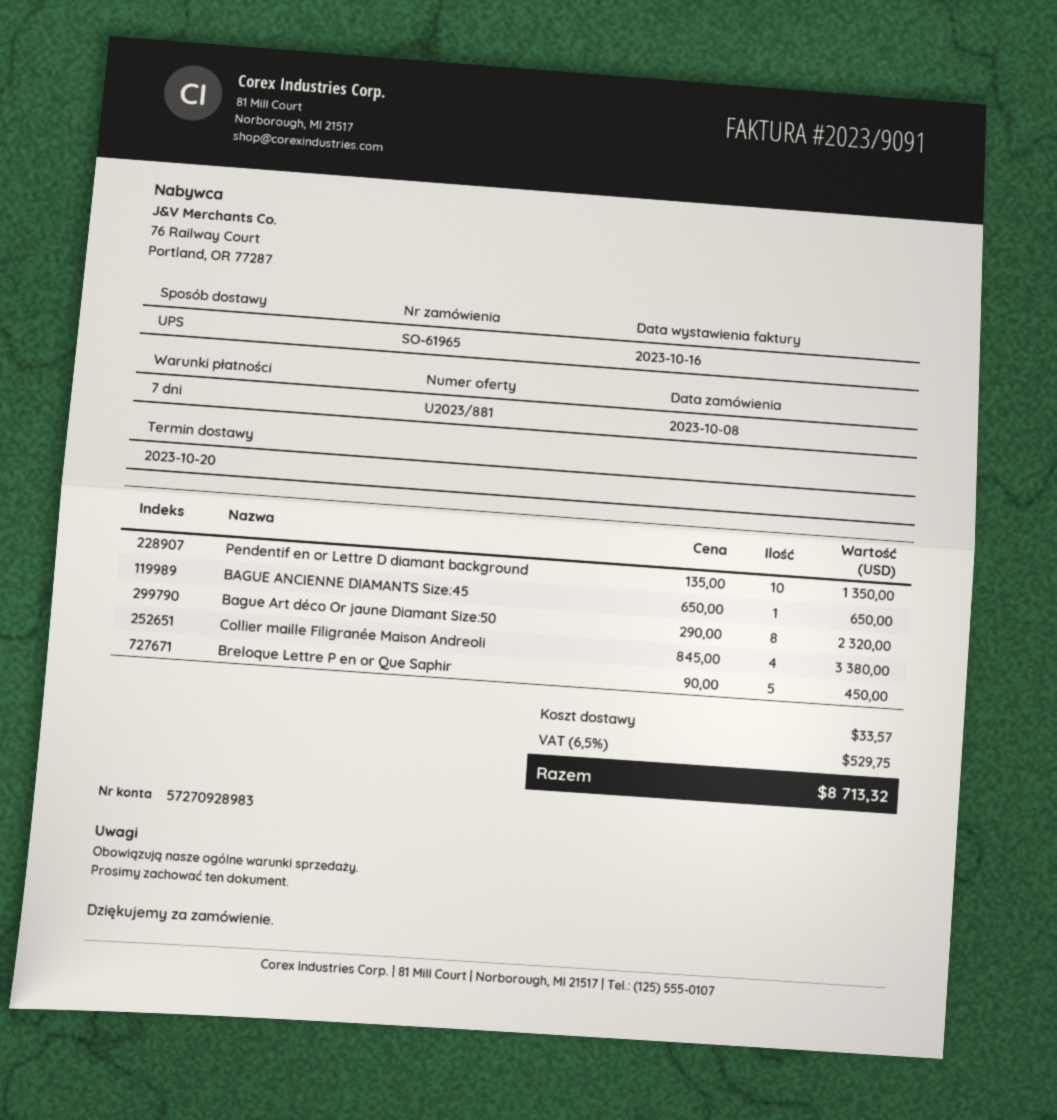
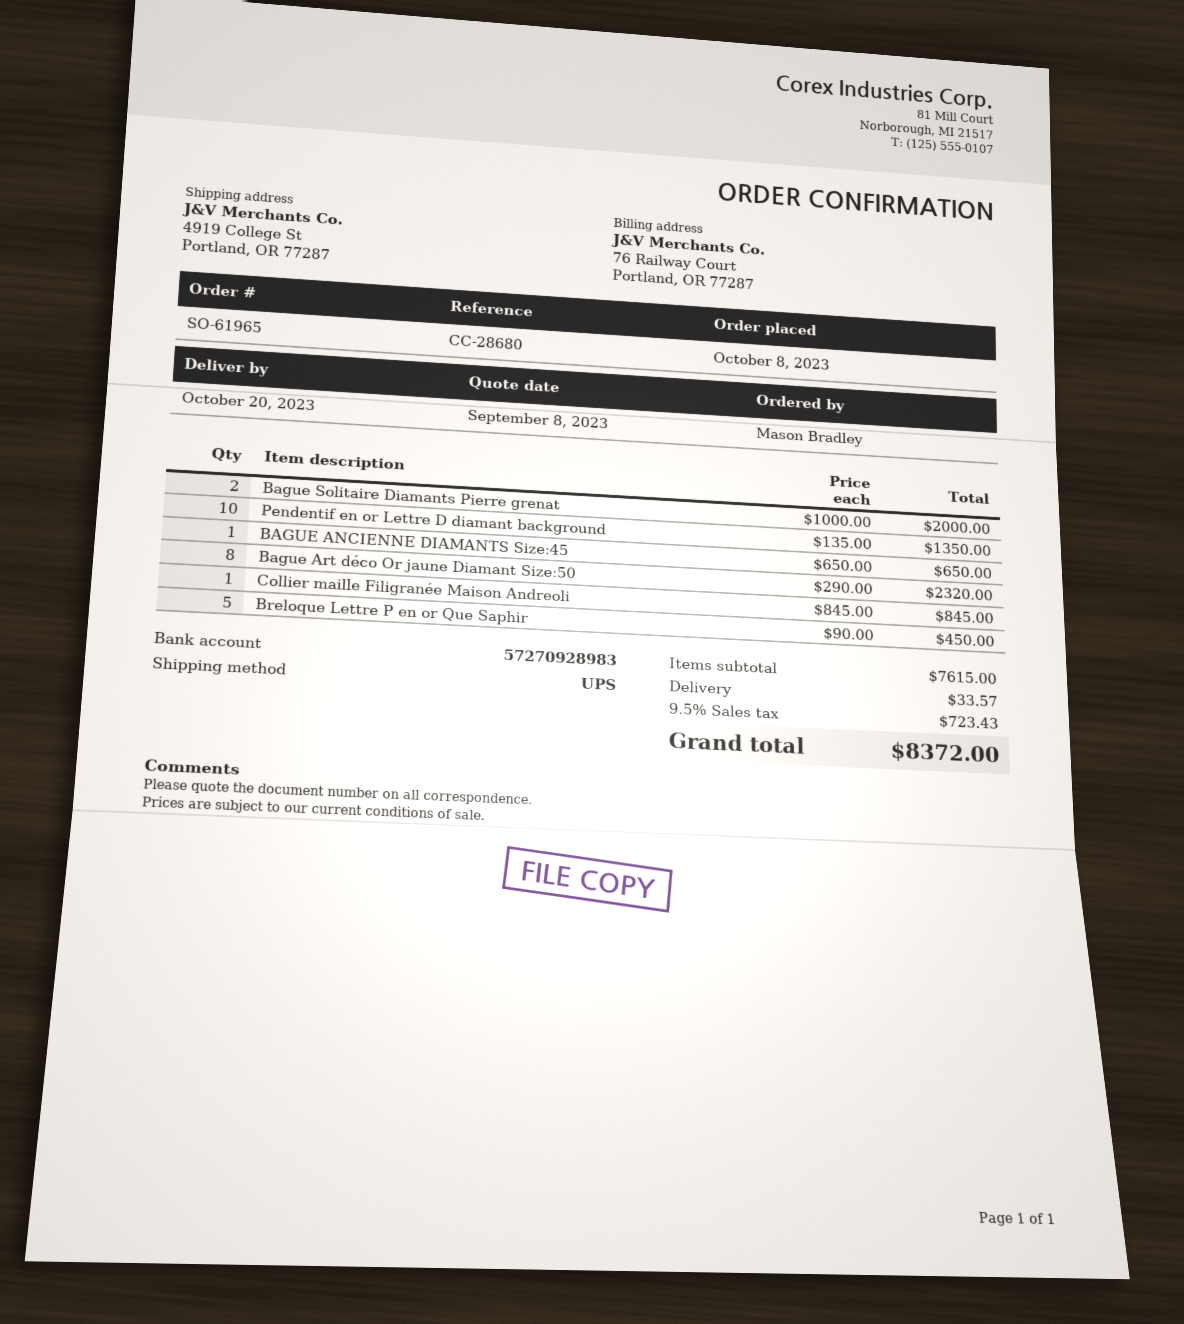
Collier maille Filigranée Maison Andreoli: 4 x 845.00 = 3380.00 -> 1 x 845.00 = 845.00
Bague Solitaire Diamants Pierre grenat: none -> 2 x 1000.00 = 2000.00
tax: 6.5% = 529.75 -> 9.5% = 723.43
total: 8713.32 -> 8372.00

